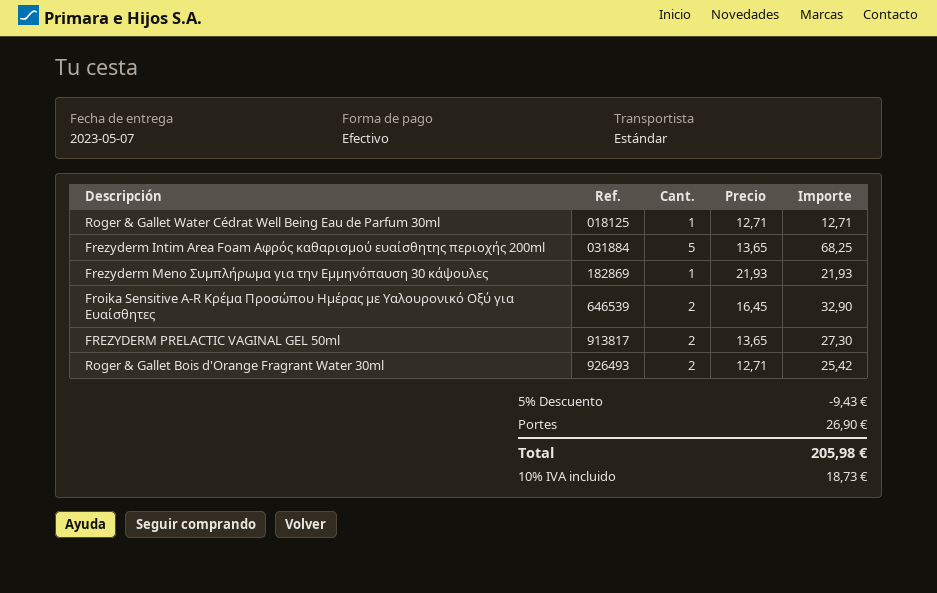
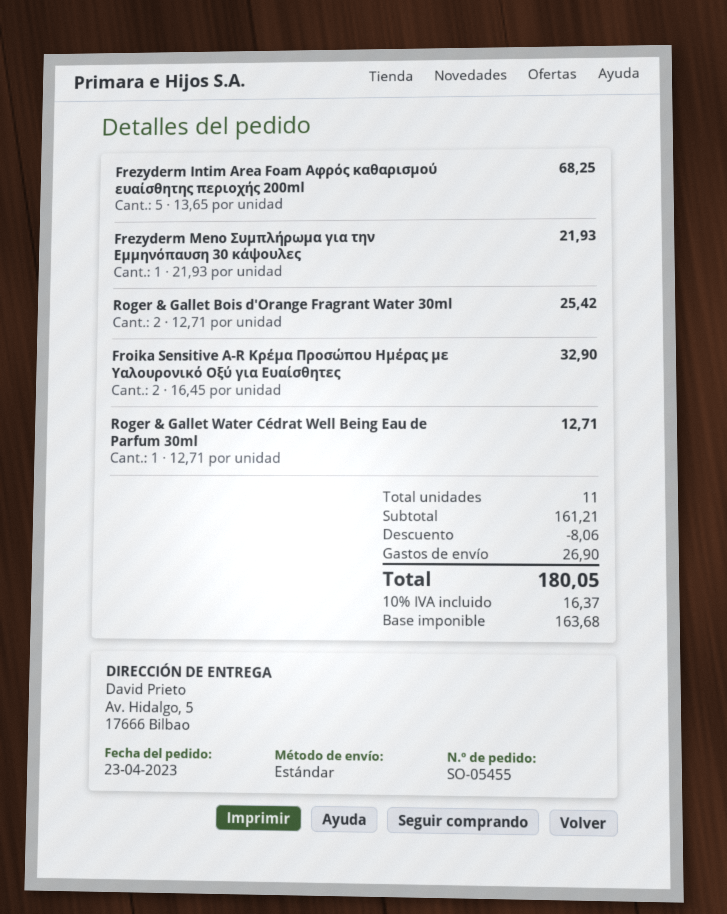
FREZYDERM PRELACTIC VAGINAL GEL 50ml: 2 x 13.65 = 27.30 -> none
discount: 9.43 -> 8.06
tax: 10% = 18.73 -> 10% = 16.37
total: 205.98 -> 180.05

